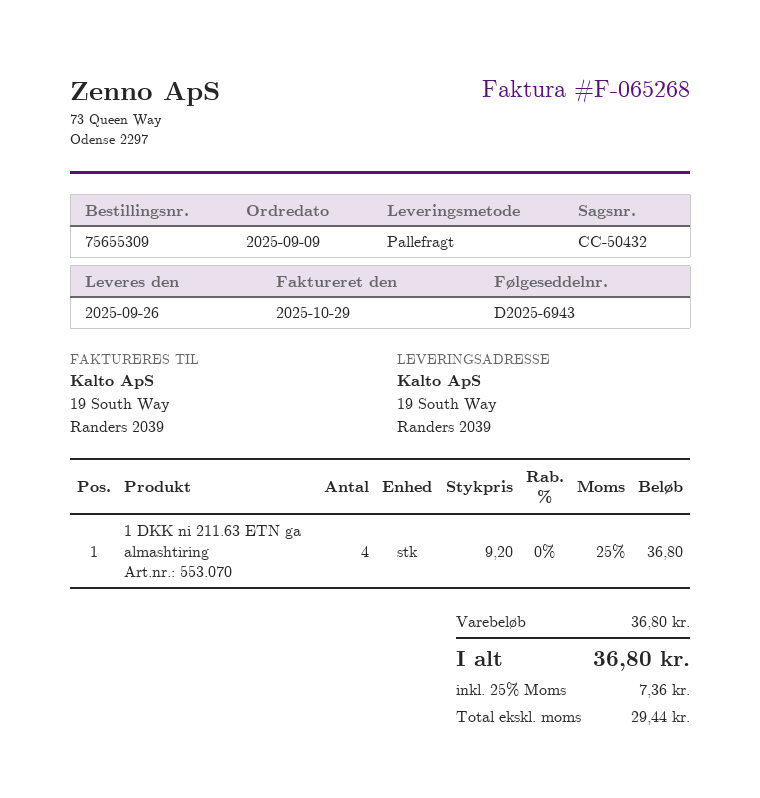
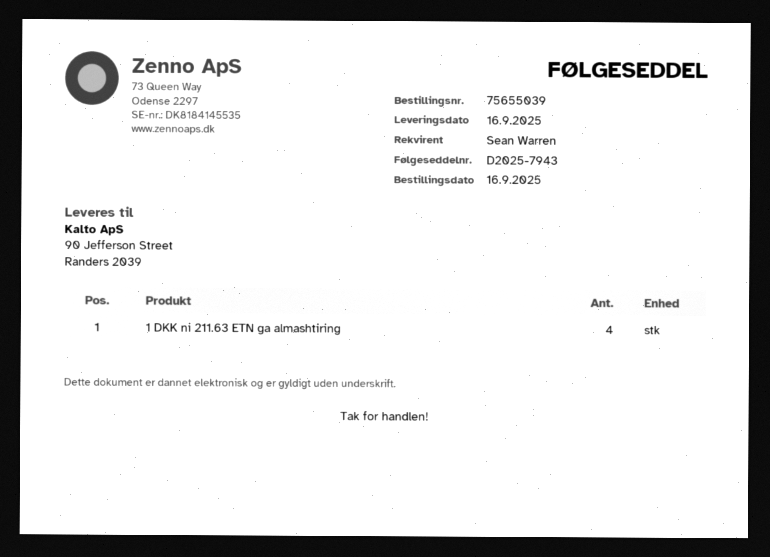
order number: 75655309 -> 75655039
order date: 2025-09-09 -> 2025-09-16
delivery note number: D2025-6943 -> D2025-7943
delivery date: 2025-09-26 -> 2025-09-16
ship to: 19 South Way, Randers 2039 -> 90 Jefferson Street, Randers 2039

